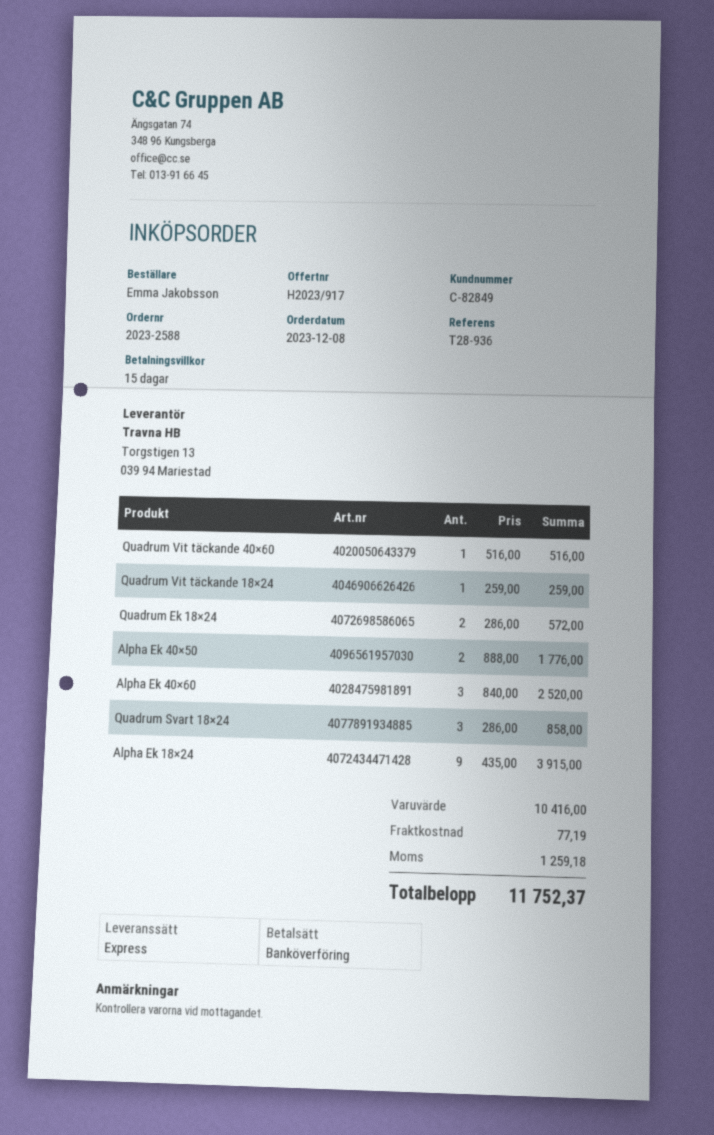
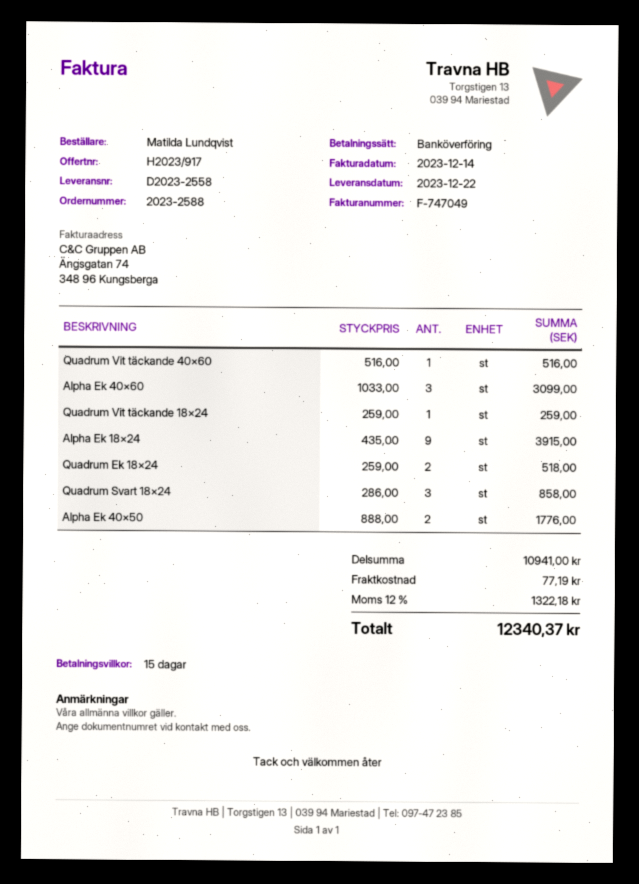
ordered by: Emma Jakobsson -> Matilda Lundqvist
Quadrum Ek 18×24: 2 x 286.00 = 572.00 -> 2 x 259.00 = 518.00
Alpha Ek 40×60: 3 x 840.00 = 2520.00 -> 3 x 1033.00 = 3099.00
subtotal: 10416.00 -> 10941.00
tax: 1259.18 -> 1322.18
total: 11752.37 -> 12340.37

